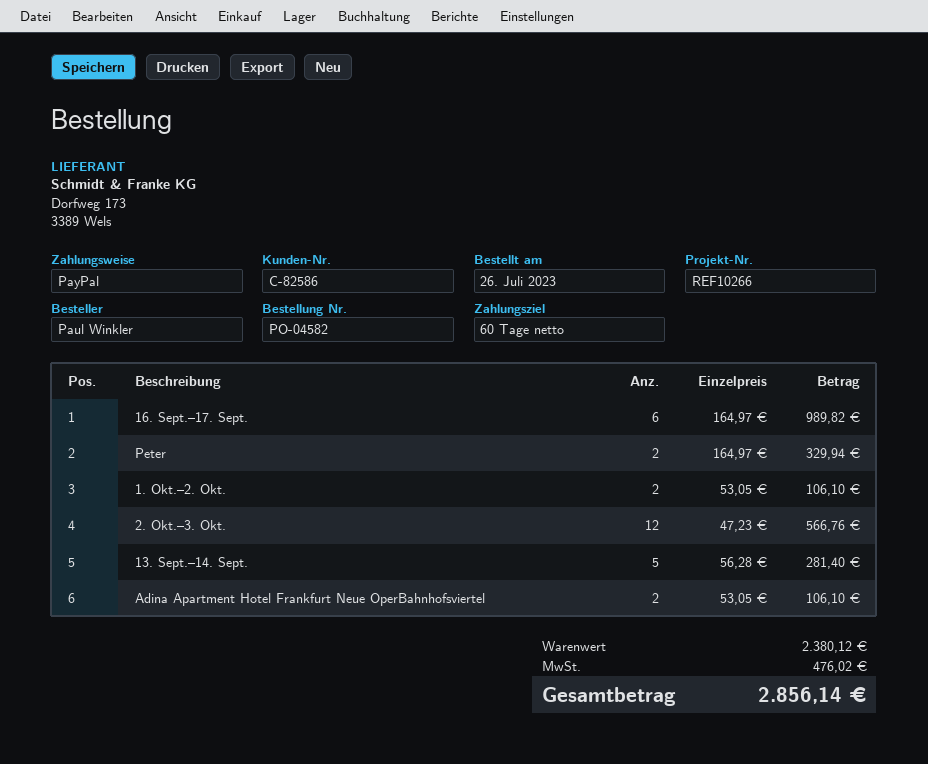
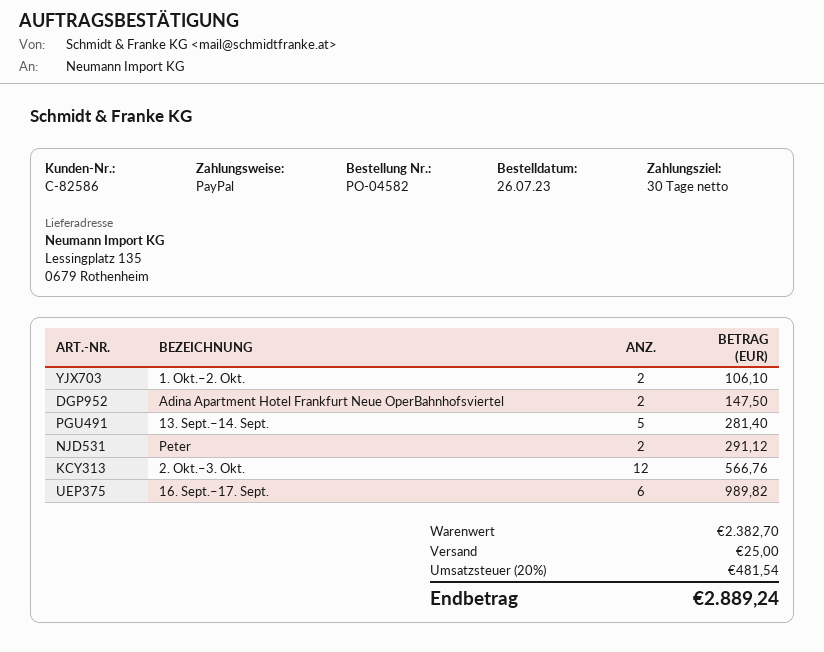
payment terms: 60 days -> 30 days
Peter: 2 for 329.94 -> 2 for 291.12
Adina Apartment Hotel Frankfurt Neue OperBahnhofsviertel: 2 for 106.10 -> 2 for 147.50
subtotal: 2380.12 -> 2382.70
shipping: none -> 25.00
tax: 476.02 -> 481.54
total: 2856.14 -> 2889.24

